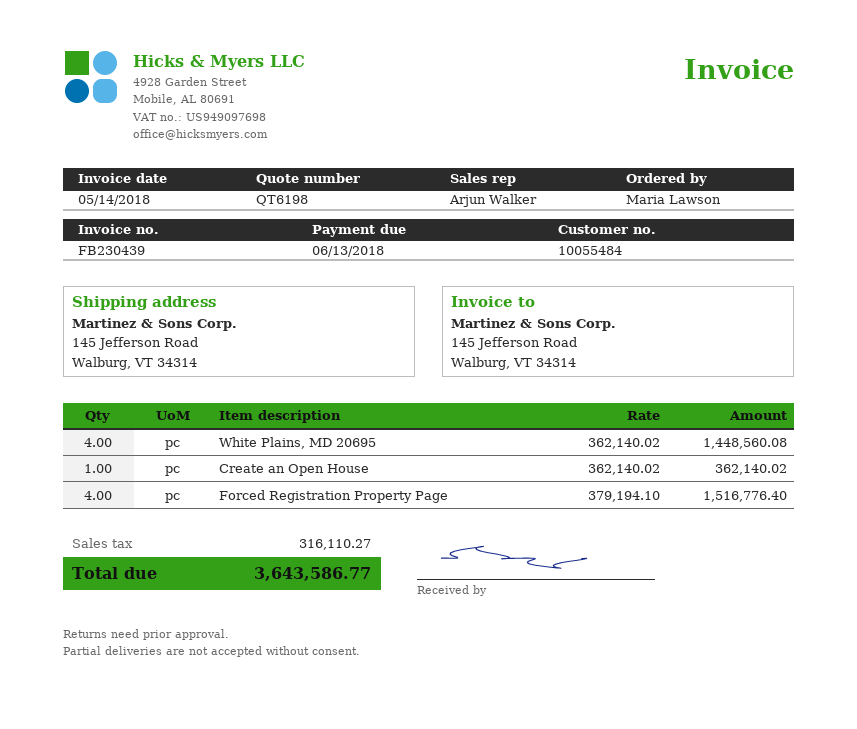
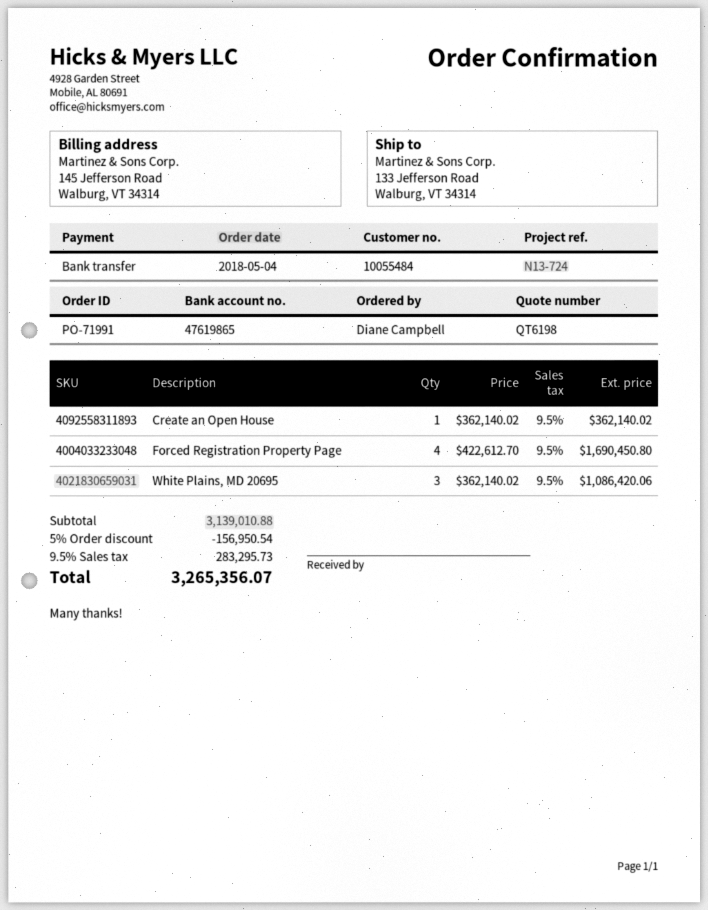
ordered by: Maria Lawson -> Diane Campbell
ship to: 145 Jefferson Road, Walburg, VT 34314 -> 133 Jefferson Road, Walburg, VT 34314
White Plains, MD 20695: 4 x 362140.02 = 1448560.08 -> 3 x 362140.02 = 1086420.06
Forced Registration Property Page: 4 x 379194.10 = 1516776.40 -> 4 x 422612.70 = 1690450.80
discount: none -> 5% = 156950.54
tax: 316110.27 -> 283295.73
total: 3643586.77 -> 3265356.07

